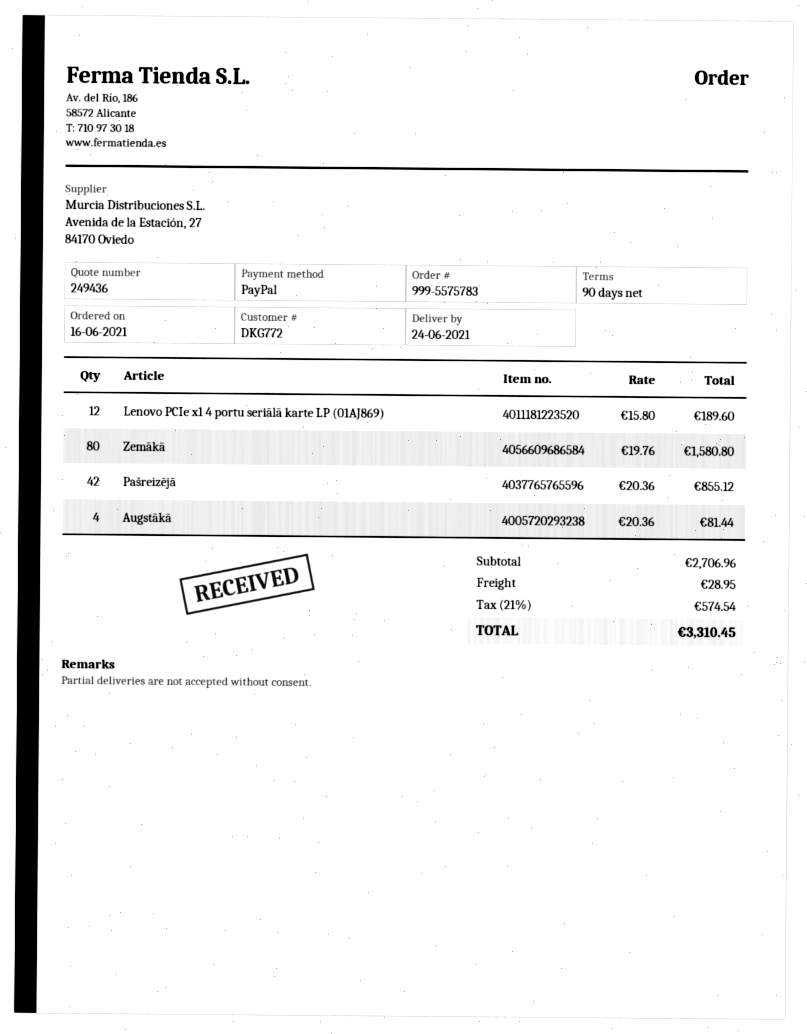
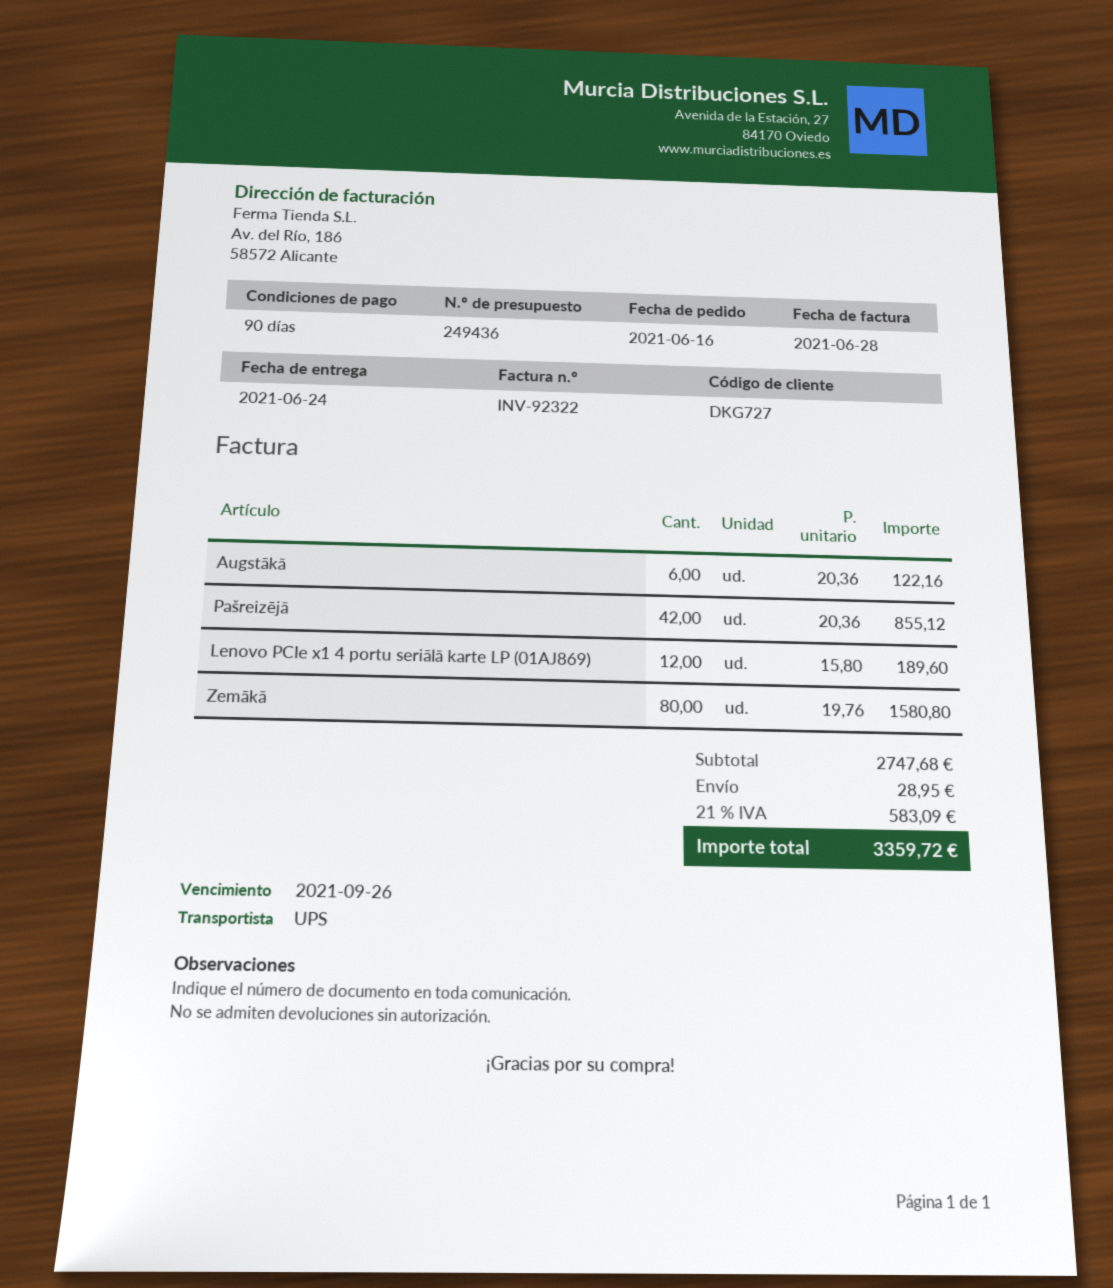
customer number: DKG772 -> DKG727
Augstākā: 4 x 20.36 = 81.44 -> 6 x 20.36 = 122.16
subtotal: 2706.96 -> 2747.68
tax: 21% = 574.54 -> 21% = 583.09
total: 3310.45 -> 3359.72

